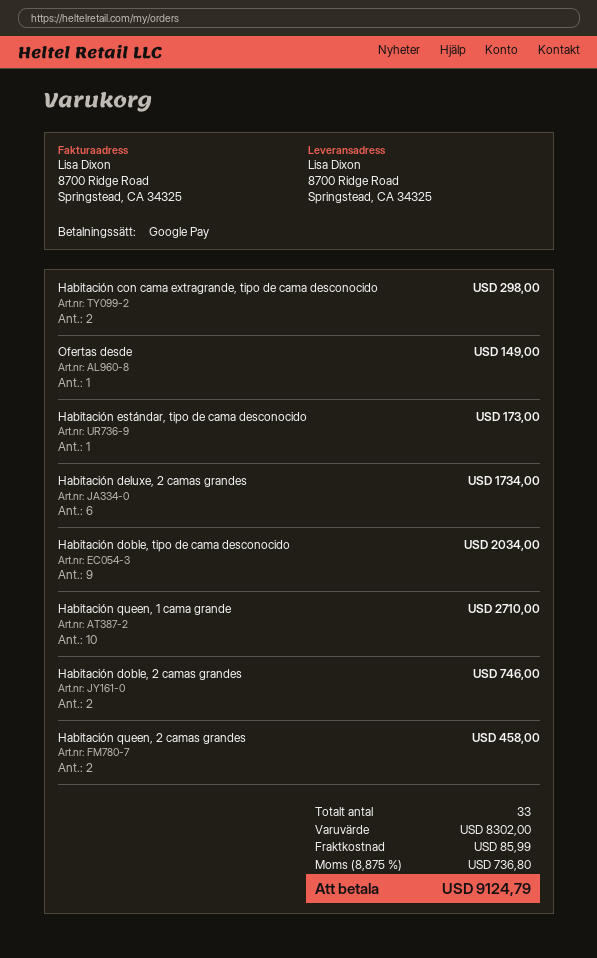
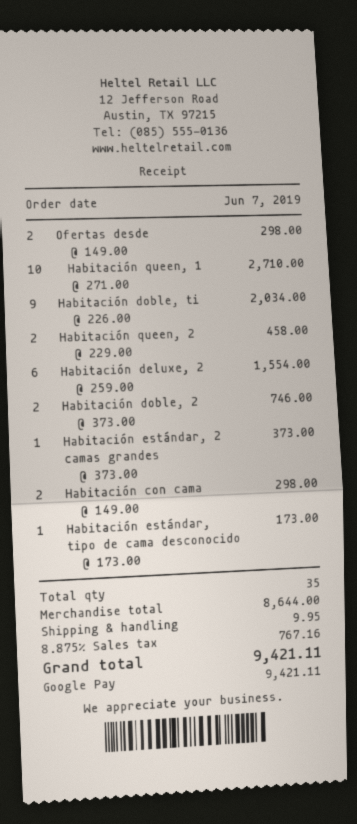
Ofertas desde: 1 for 149.00 -> 2 for 298.00
Habitación deluxe, 2 camas grandes: 6 for 1734.00 -> 6 for 1554.00
Habitación estándar, 2 camas grandes: none -> 1 for 373.00
total quantity: 33 -> 35
subtotal: 8302.00 -> 8644.00
shipping: 85.99 -> 9.95
tax: 8.875% = 736.80 -> 8.875% = 767.16
total: 9124.79 -> 9421.11

